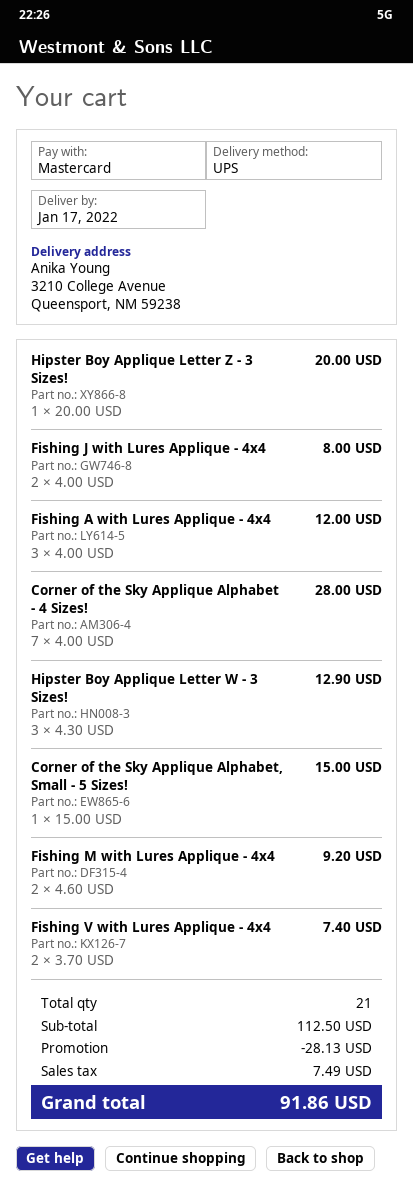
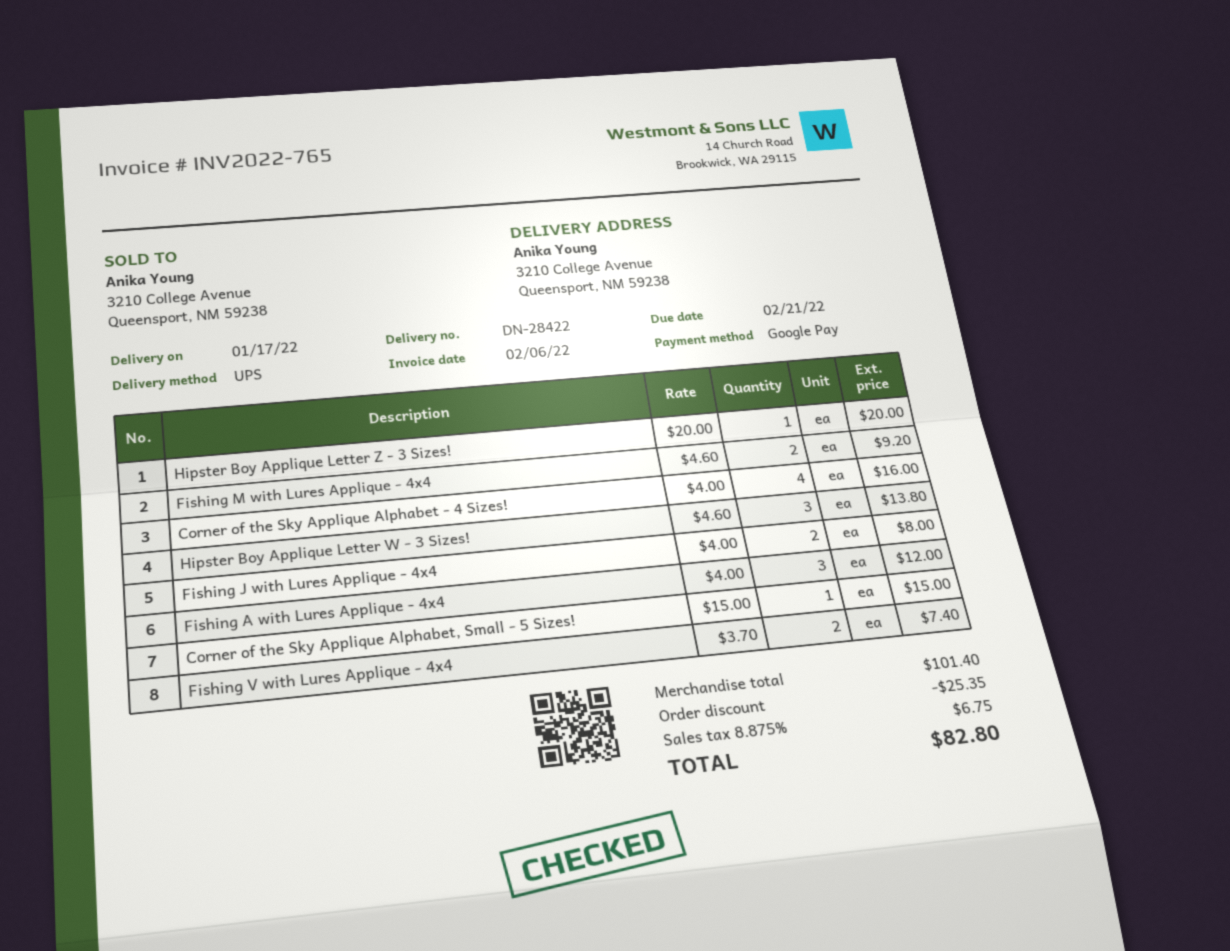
payment method: Mastercard -> Google Pay
Corner of the Sky Applique Alphabet - 4 Sizes!: 7 x 4.00 = 28.00 -> 4 x 4.00 = 16.00
Hipster Boy Applique Letter W - 3 Sizes!: 3 x 4.30 = 12.90 -> 3 x 4.60 = 13.80
subtotal: 112.50 -> 101.40
discount: 28.13 -> 25.35
tax: 7.49 -> 6.75
total: 91.86 -> 82.80

